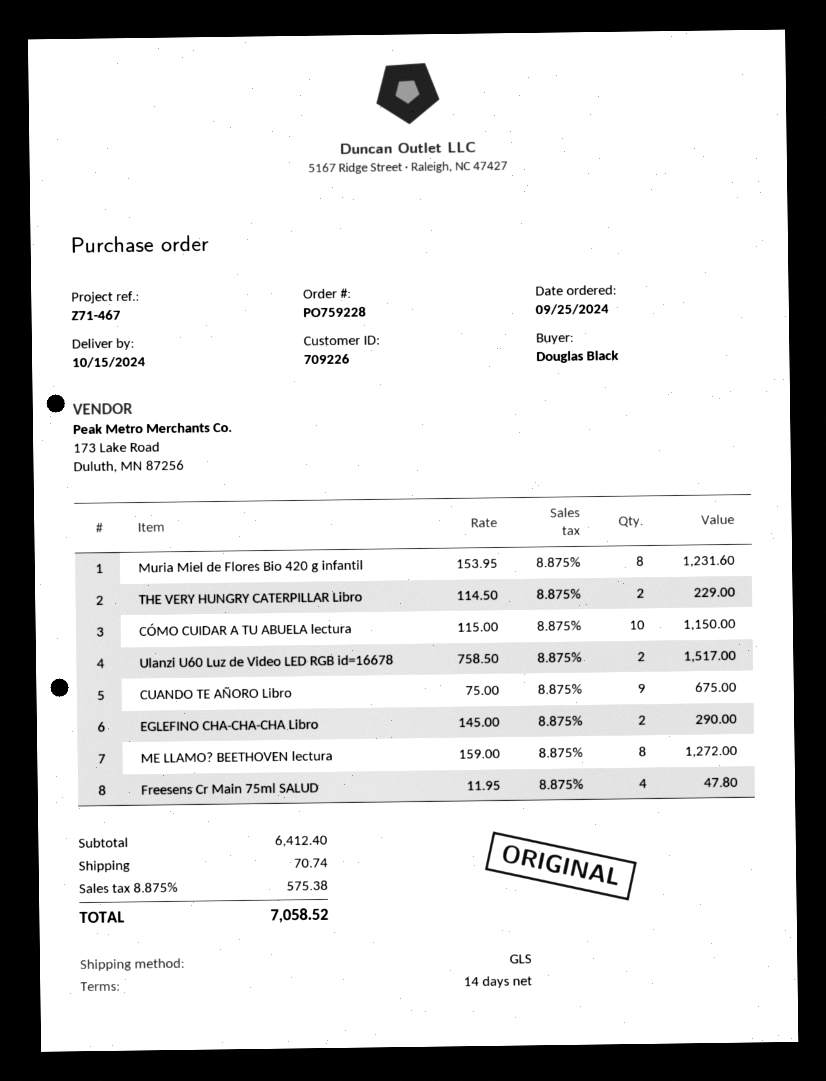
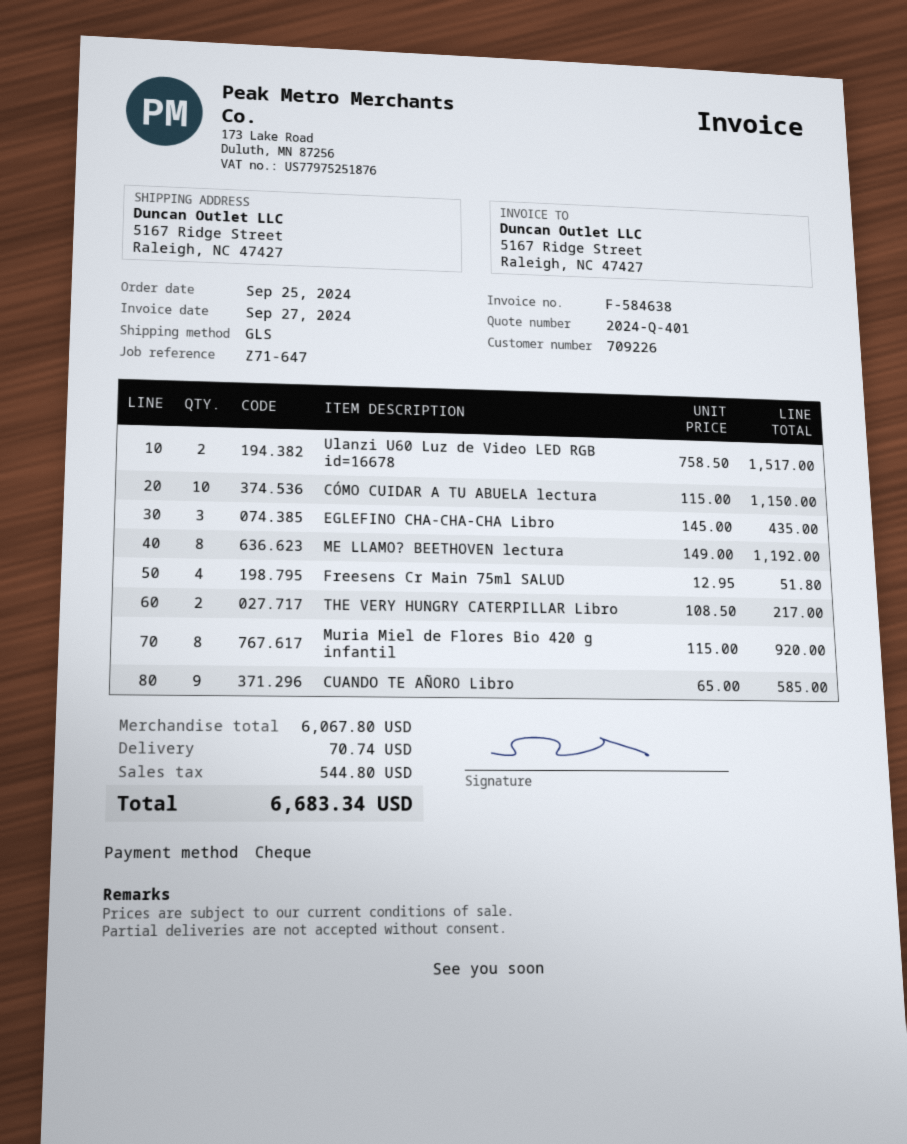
reference: Z71-467 -> Z71-647
Muria Miel de Flores Bio 420 g infantil: 8 x 153.95 = 1231.60 -> 8 x 115.00 = 920.00
THE VERY HUNGRY CATERPILLAR Libro: 2 x 114.50 = 229.00 -> 2 x 108.50 = 217.00
CUANDO TE AÑORO Libro: 9 x 75.00 = 675.00 -> 9 x 65.00 = 585.00
EGLEFINO CHA-CHA-CHA Libro: 2 x 145.00 = 290.00 -> 3 x 145.00 = 435.00
ME LLAMO? BEETHOVEN lectura: 8 x 159.00 = 1272.00 -> 8 x 149.00 = 1192.00
Freesens Cr Main 75ml SALUD: 4 x 11.95 = 47.80 -> 4 x 12.95 = 51.80
subtotal: 6412.40 -> 6067.80
tax: 575.38 -> 544.80
total: 7058.52 -> 6683.34

